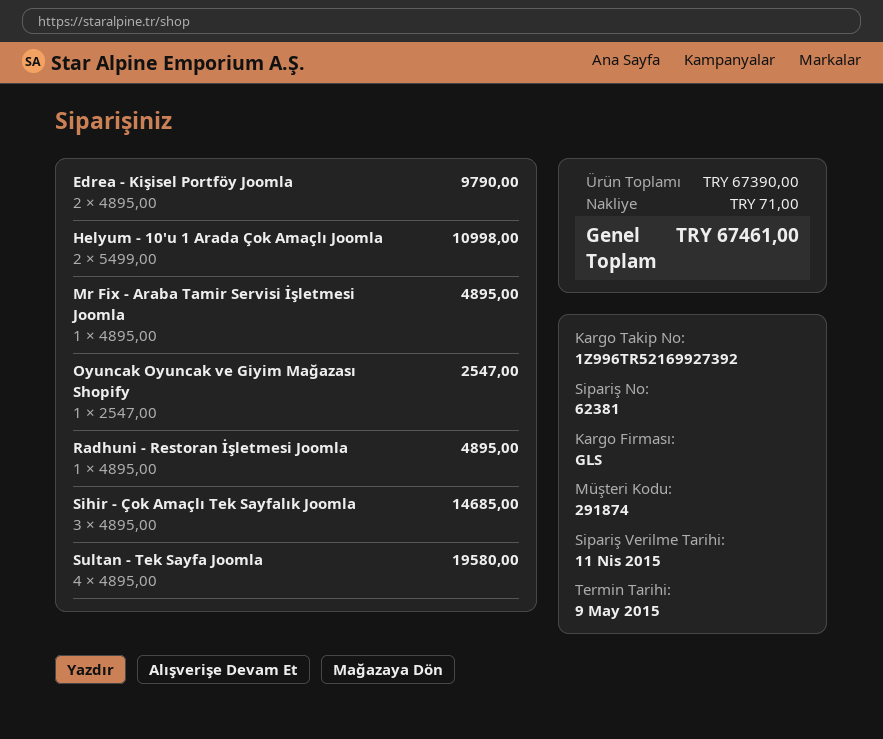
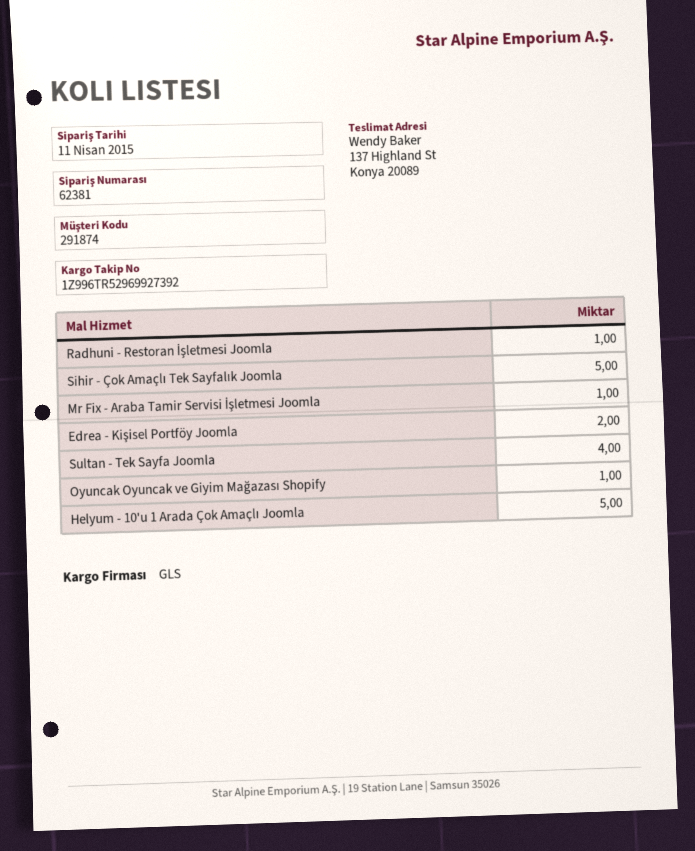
tracking number: 1Z996TR52169927392 -> 1Z996TR52969927392
Helyum - 10'u 1 Arada Çok Amaçlı Joomla: 2 -> 5
Sihir - Çok Amaçlı Tek Sayfalık Joomla: 3 -> 5

